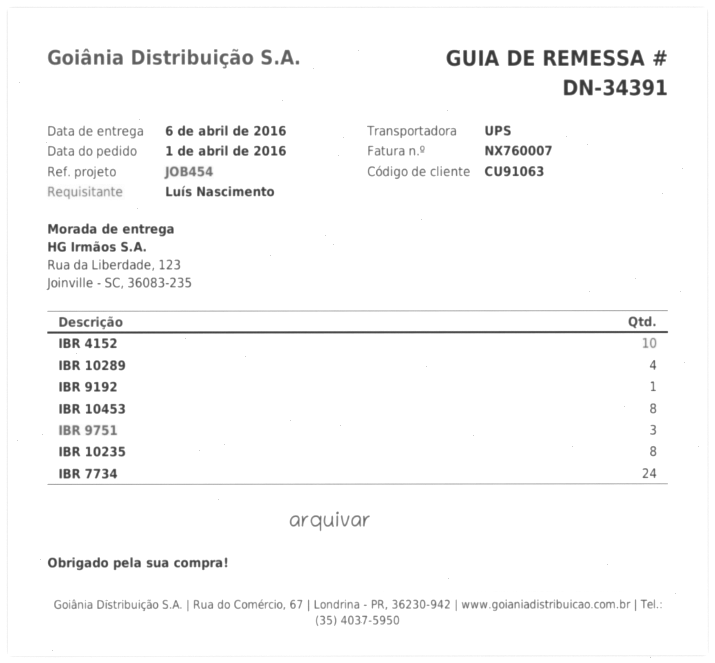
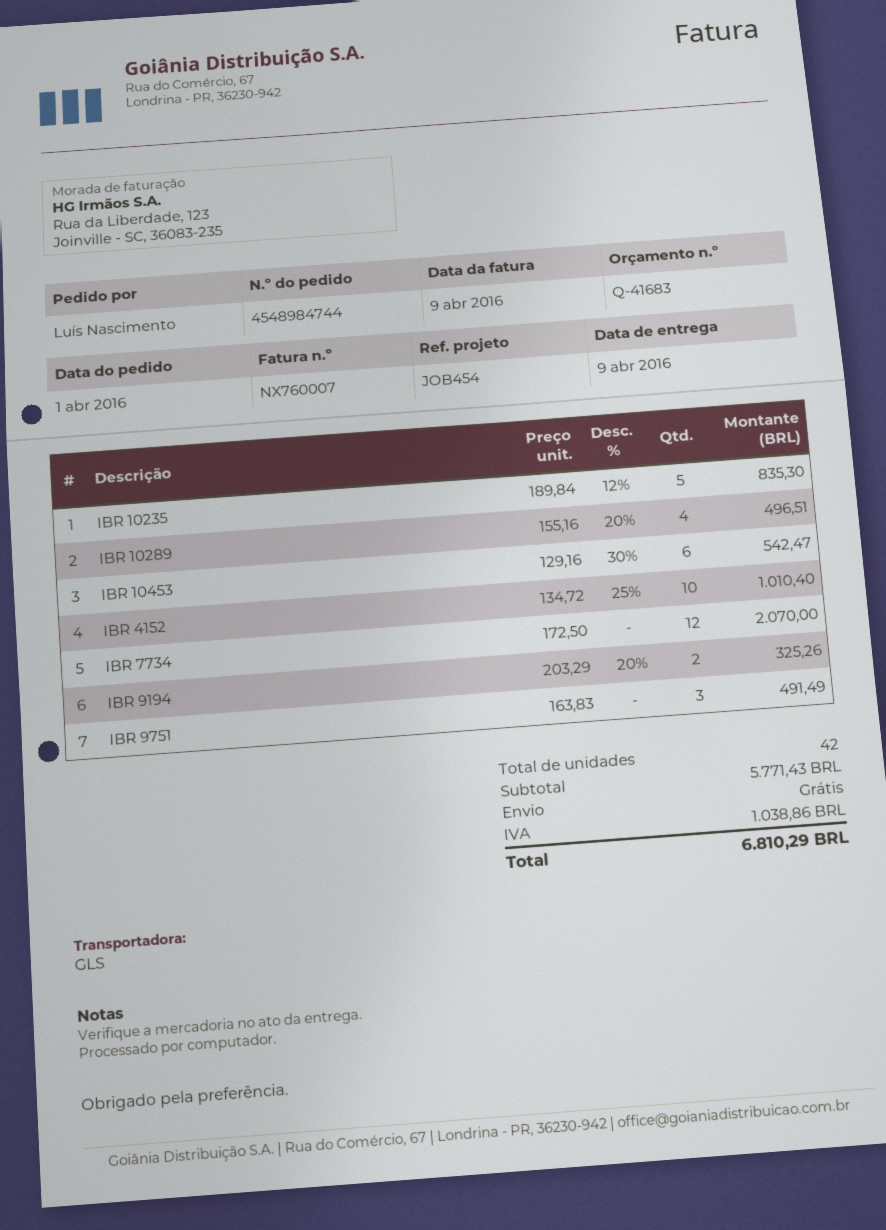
delivery date: 2016-04-06 -> 2016-04-09
shipping method: UPS -> GLS
IBR 9192: 1 -> none
IBR 10453: 8 -> 6
IBR 10235: 8 -> 5
IBR 7734: 24 -> 12
IBR 9194: none -> 2

